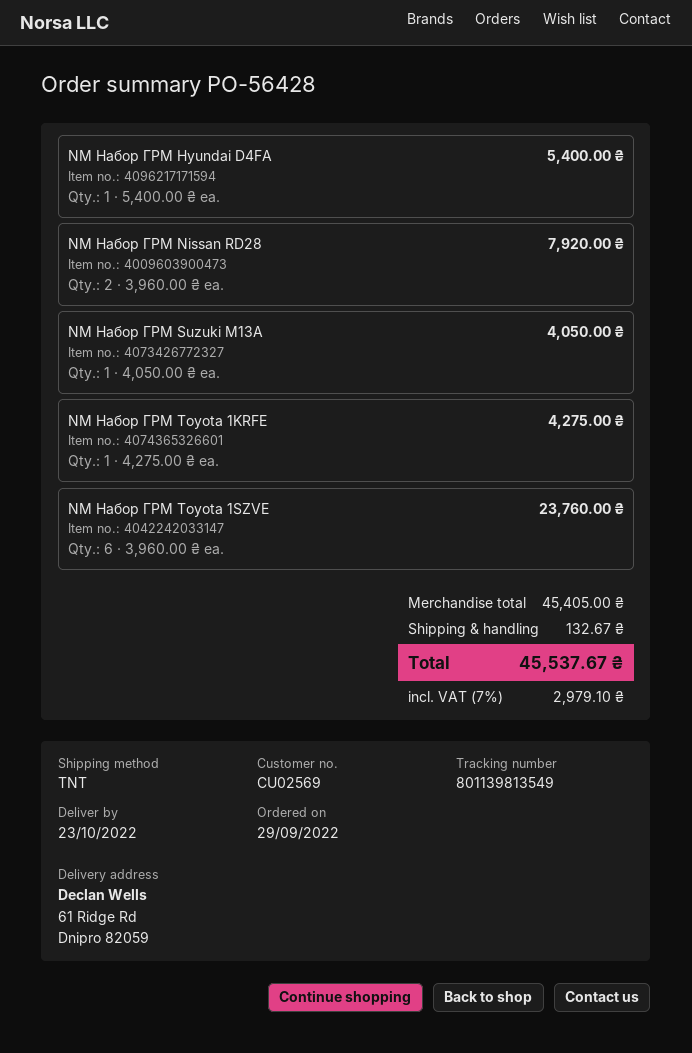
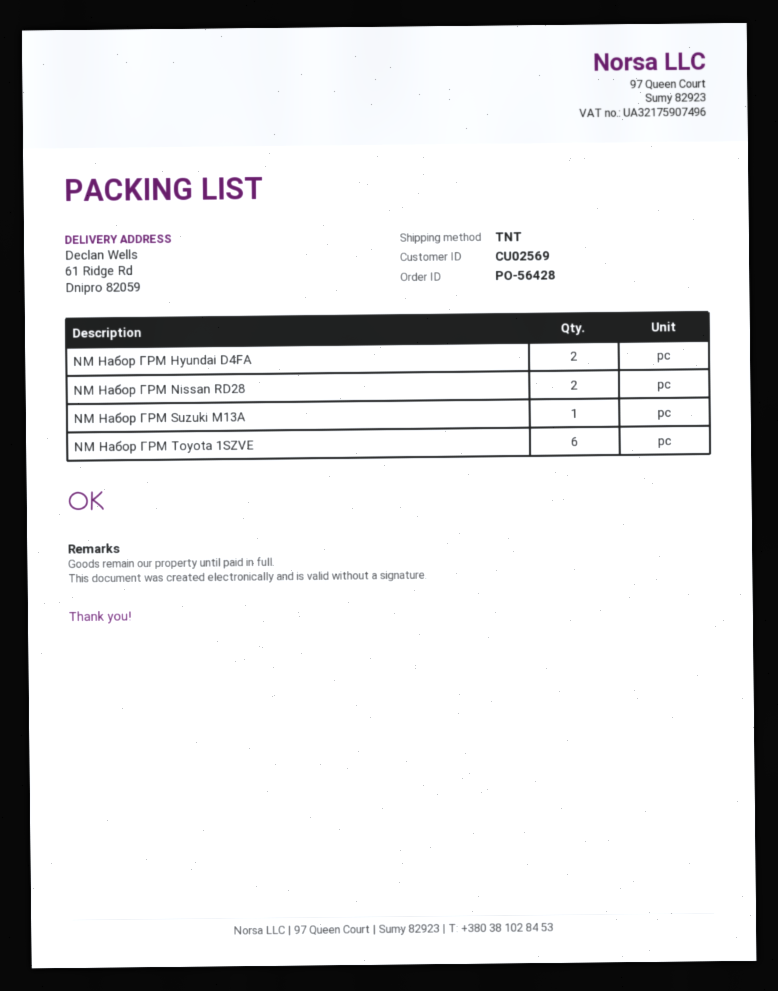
NM Набор ГРМ Hyundai D4FA: 1 -> 2
NM Набор ГРМ Toyota 1KRFE: 1 -> none

